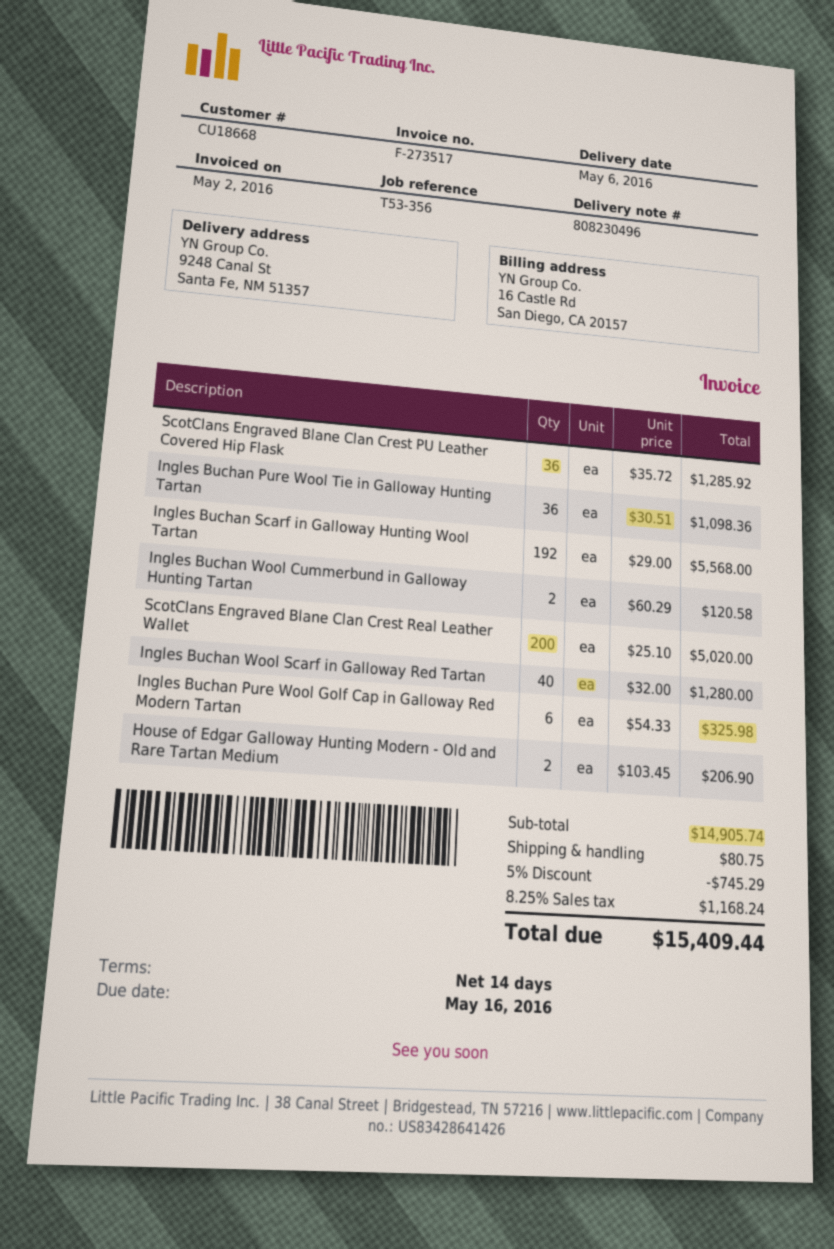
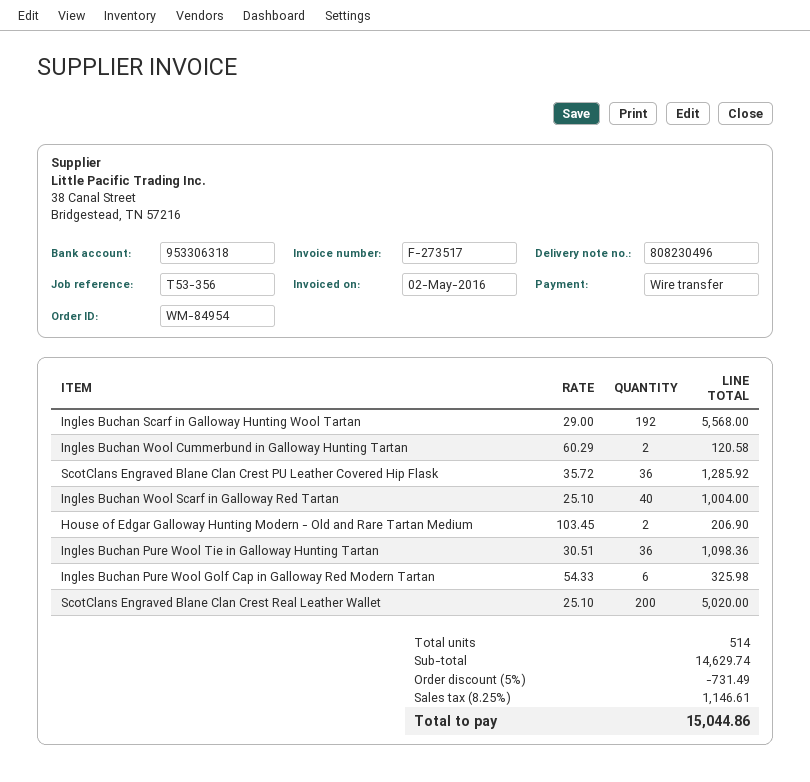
Ingles Buchan Wool Scarf in Galloway Red Tartan: 40 x 32.00 = 1280.00 -> 40 x 25.10 = 1004.00
subtotal: 14905.74 -> 14629.74
discount: 5% = 745.29 -> 5% = 731.49
shipping: 80.75 -> none
tax: 8.25% = 1168.24 -> 8.25% = 1146.61
total: 15409.44 -> 15044.86

